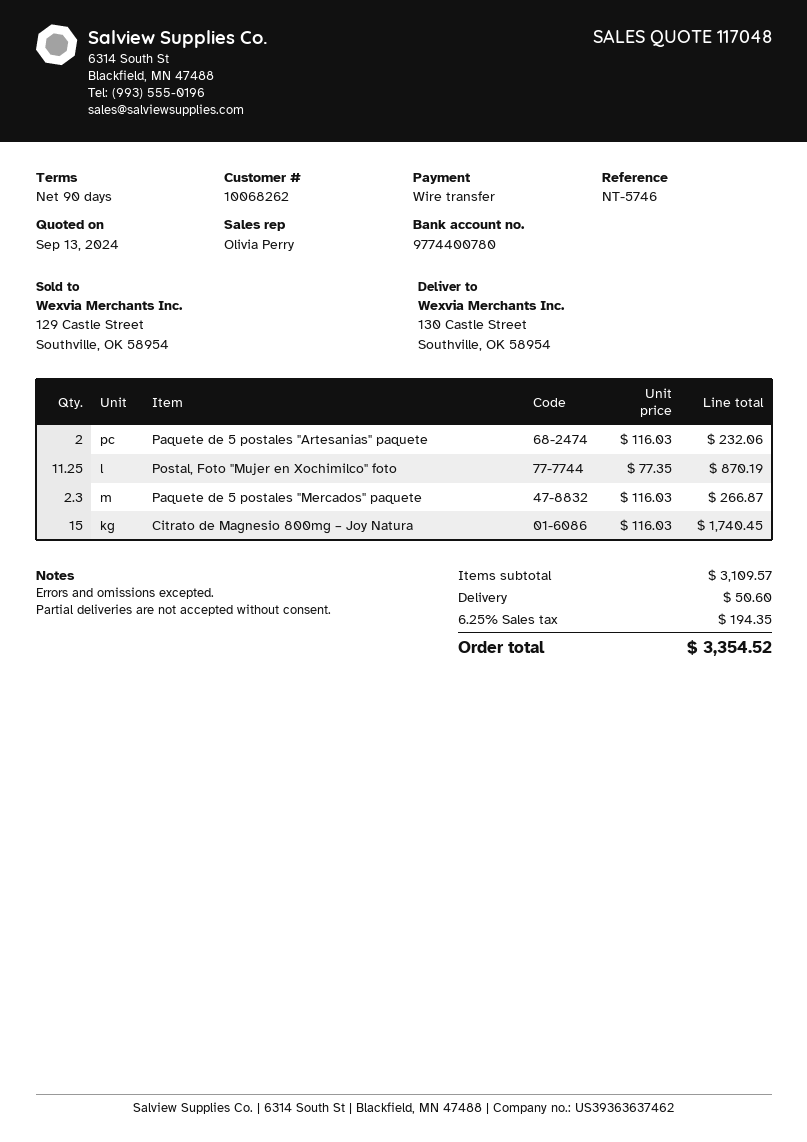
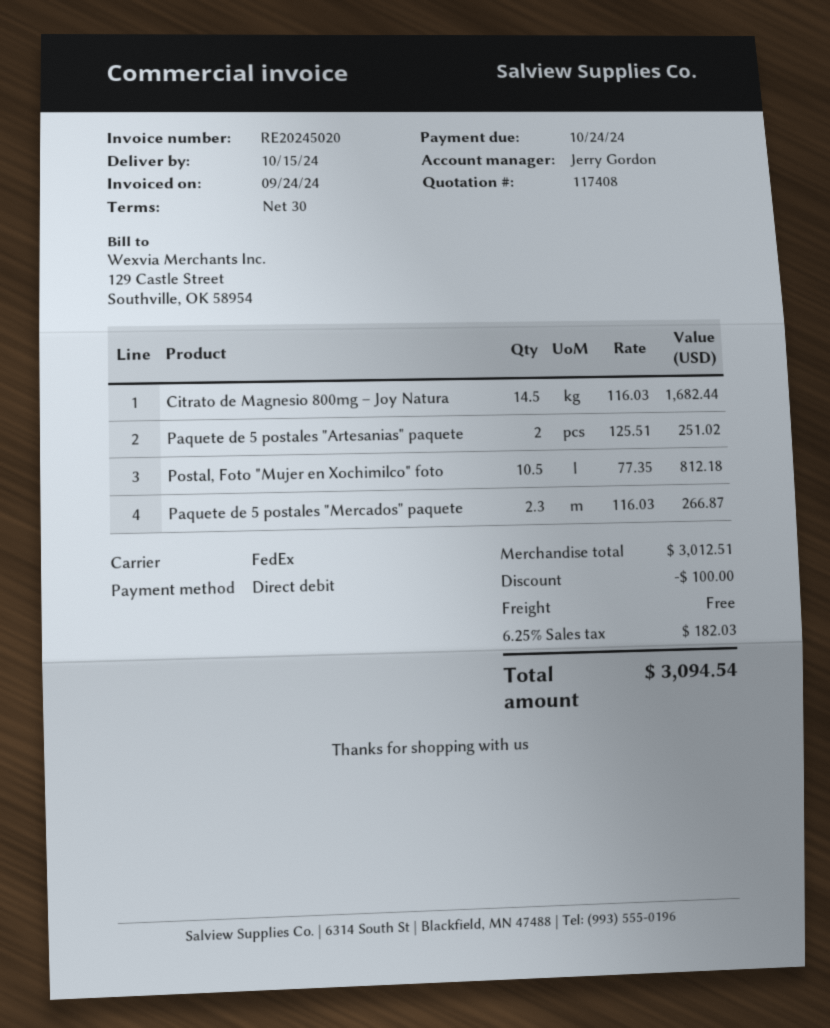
quote number: 117048 -> 117408
payment terms: 90 days -> 30 days
sales rep: Olivia Perry -> Jerry Gordon
payment method: bank transfer -> direct debit
Paquete de 5 postales "Artesanias" paquete: 2 x 116.03 = 232.06 -> 2 x 125.51 = 251.02
Postal, Foto "Mujer en Xochimilco" foto: 11.25 x 77.35 = 870.19 -> 10.5 x 77.35 = 812.18
Citrato de Magnesio 800mg – Joy Natura: 15 x 116.03 = 1740.45 -> 14.5 x 116.03 = 1682.44
subtotal: 3109.57 -> 3012.51
discount: none -> 100.00
shipping: 50.60 -> 0.00
tax: 6.25% = 194.35 -> 6.25% = 182.03
total: 3354.52 -> 3094.54

